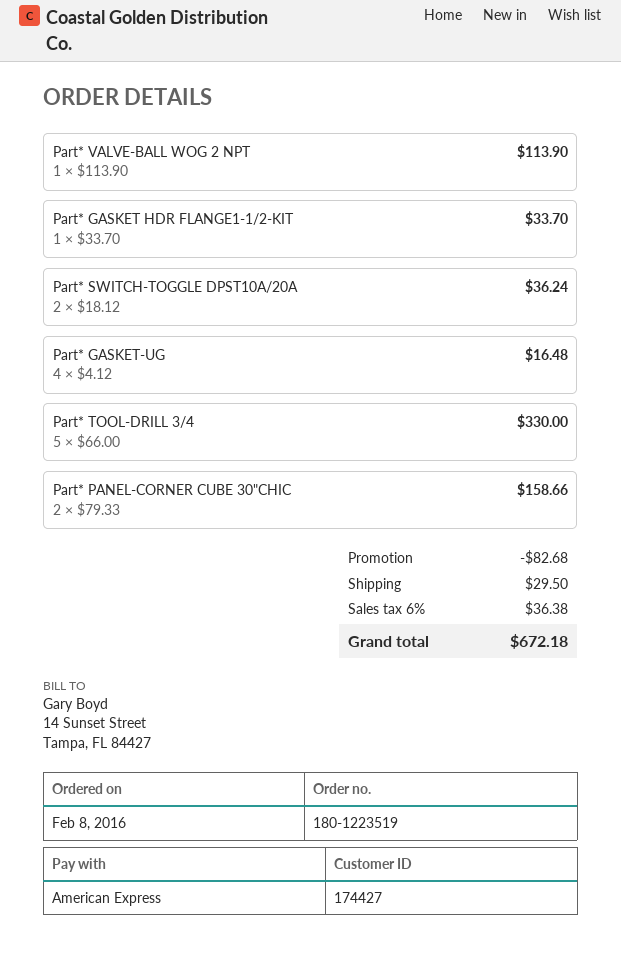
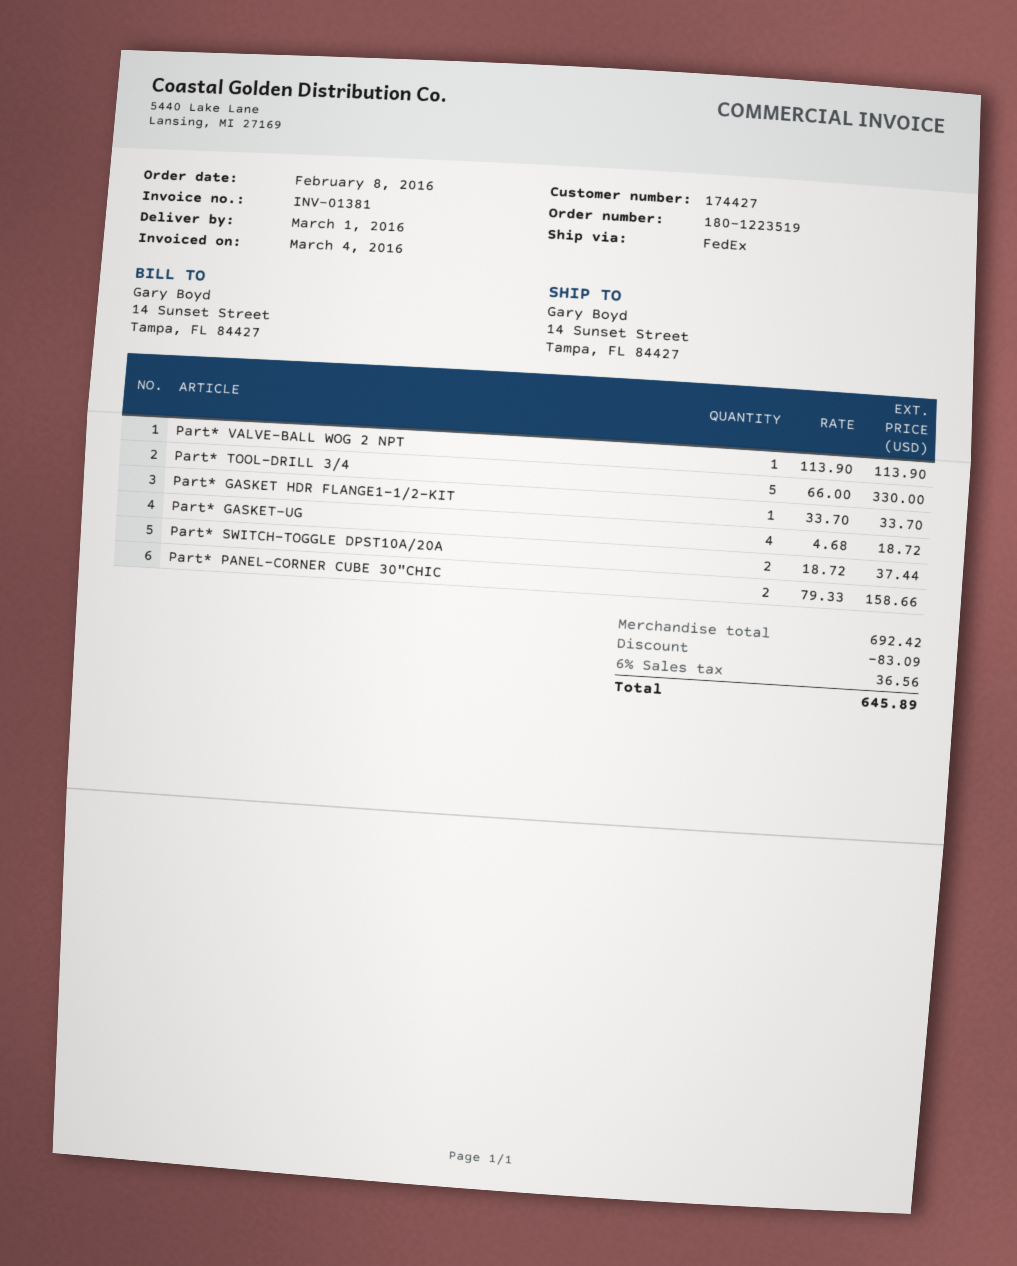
Part* SWITCH-TOGGLE DPST10A/20A: 2 x 18.12 = 36.24 -> 2 x 18.72 = 37.44
Part* GASKET-UG: 4 x 4.12 = 16.48 -> 4 x 4.68 = 18.72
discount: 82.68 -> 83.09
shipping: 29.50 -> none
tax: 6% = 36.38 -> 6% = 36.56
total: 672.18 -> 645.89

